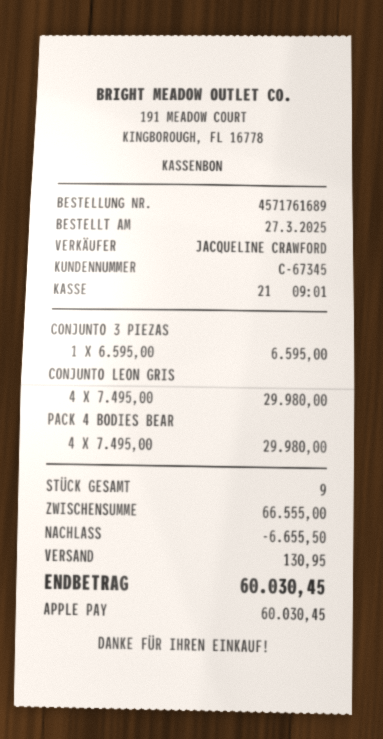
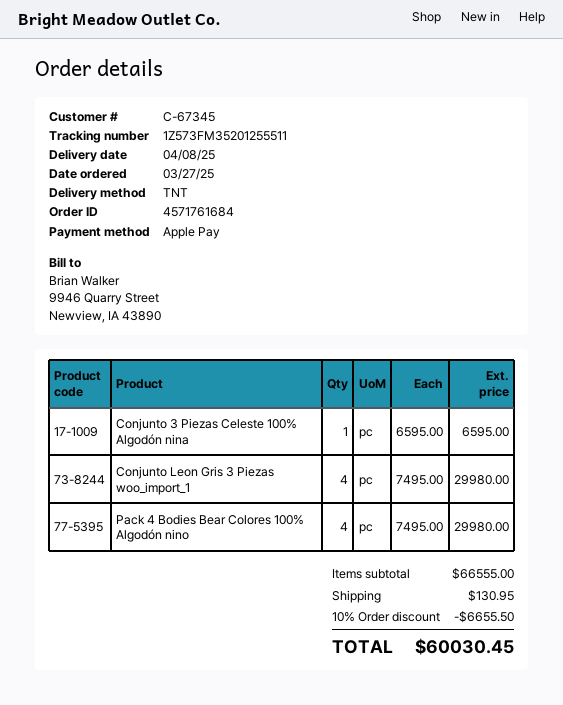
order number: 4571761689 -> 4571761684

